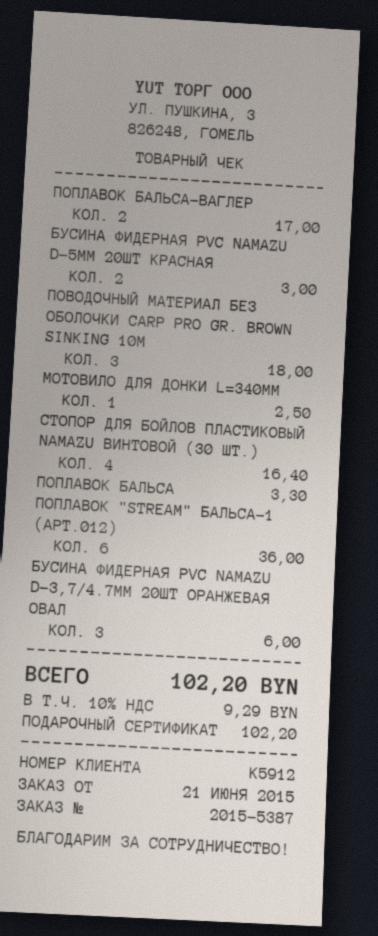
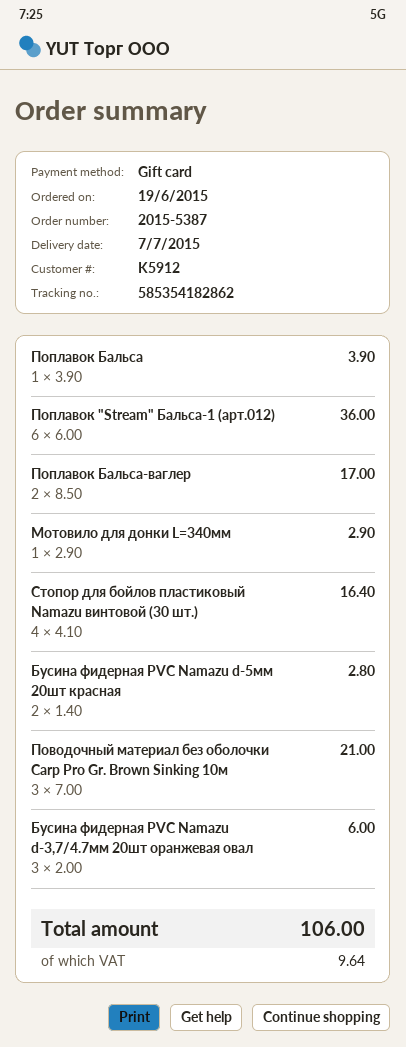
order date: 2015-06-21 -> 2015-06-19
БУСИНА ФИДЕРНАЯ PVC NAMAZU D-5ММ 20ШТ КРАСНАЯ: 2 for 3.00 -> 2 for 2.80
ПОВОДОЧНЫЙ МАТЕРИАЛ БЕЗ ОБОЛОЧКИ CARP PRO GR. BROWN SINKING 10М: 3 for 18.00 -> 3 for 21.00
МОТОВИЛО ДЛЯ ДОНКИ L=340ММ: 1 for 2.50 -> 1 for 2.90
ПОПЛАВОК БАЛЬСА: 1 for 3.30 -> 1 for 3.90
tax: 9.29 -> 9.64
total: 102.20 -> 106.00

